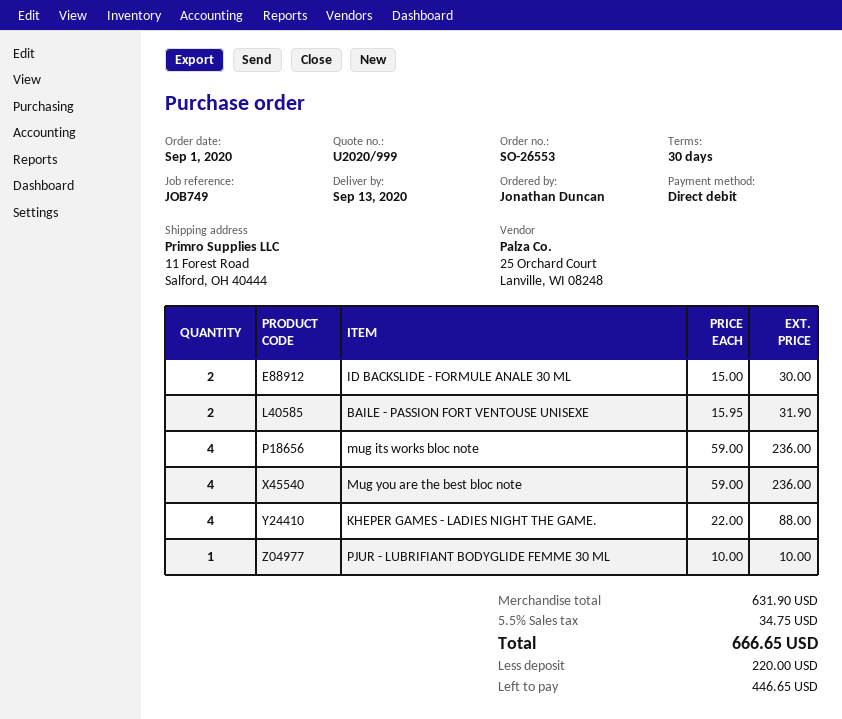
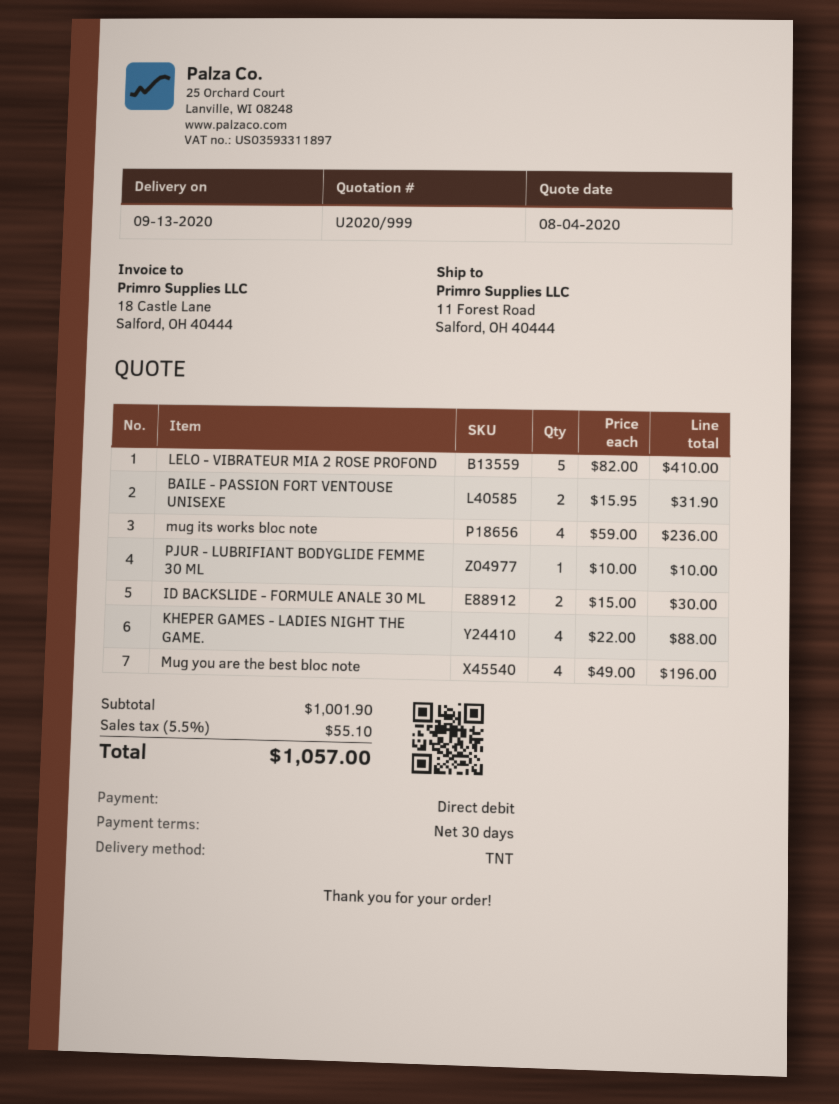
Mug you are the best bloc note: 4 x 59.00 = 236.00 -> 4 x 49.00 = 196.00
LELO - VIBRATEUR MIA 2 ROSE PROFOND: none -> 5 x 82.00 = 410.00
subtotal: 631.90 -> 1001.90
tax: 5.5% = 34.75 -> 5.5% = 55.10
total: 666.65 -> 1057.00

